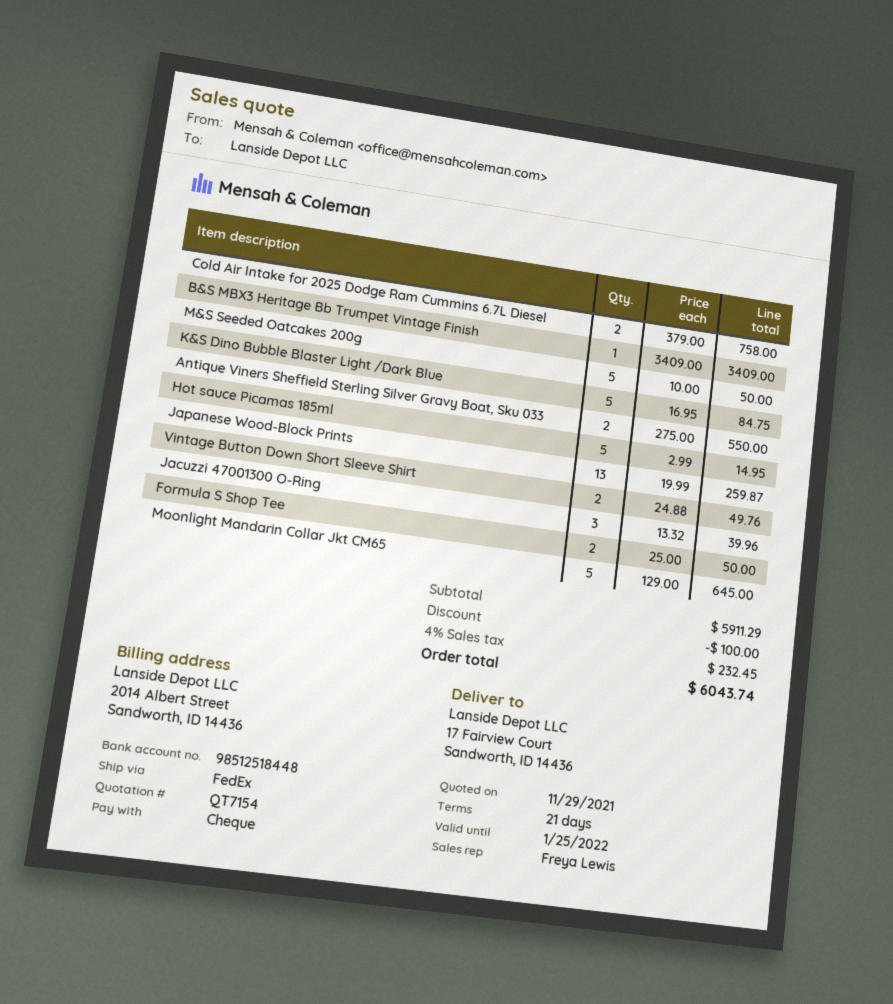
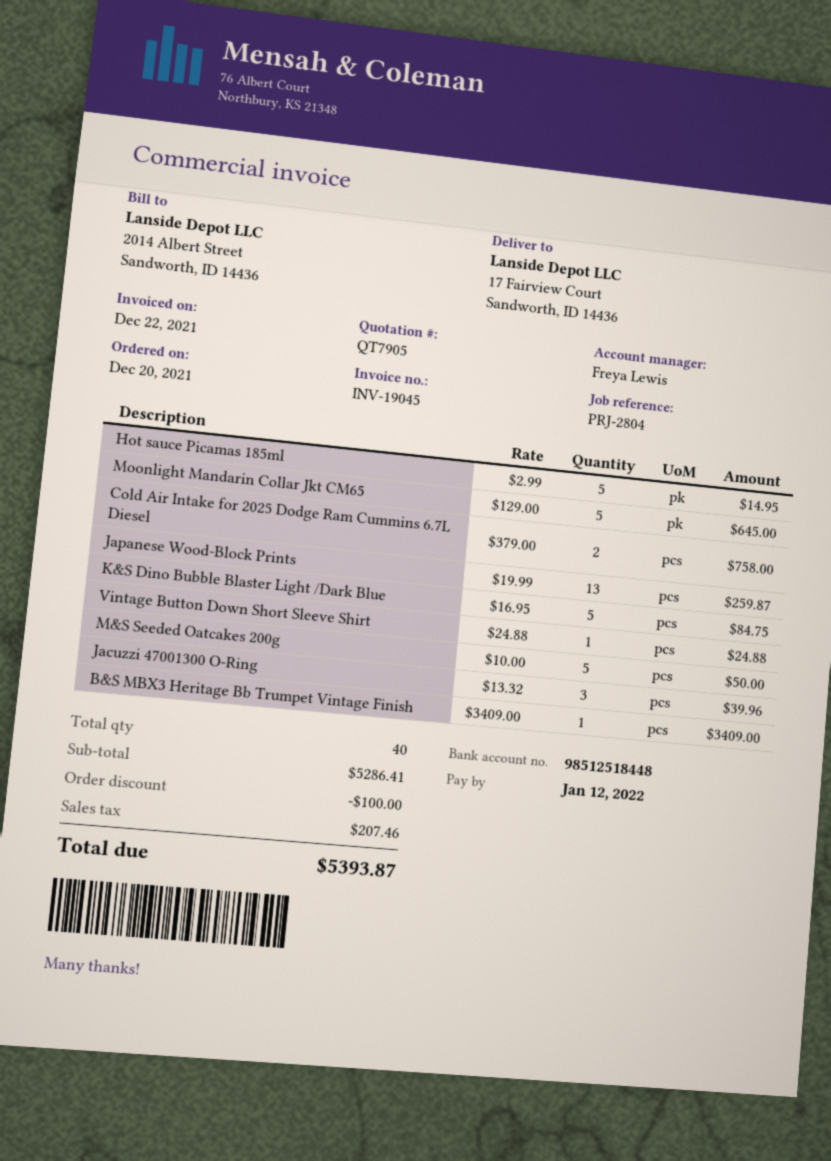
quote number: QT7154 -> QT7905
Antique Viners Sheffield Sterling Silver Gravy Boat, Sku 033: 2 x 275.00 = 550.00 -> none
Vintage Button Down Short Sleeve Shirt: 2 x 24.88 = 49.76 -> 1 x 24.88 = 24.88
Formula S Shop Tee: 2 x 25.00 = 50.00 -> none
subtotal: 5911.29 -> 5286.41
tax: 232.45 -> 207.46
total: 6043.74 -> 5393.87

